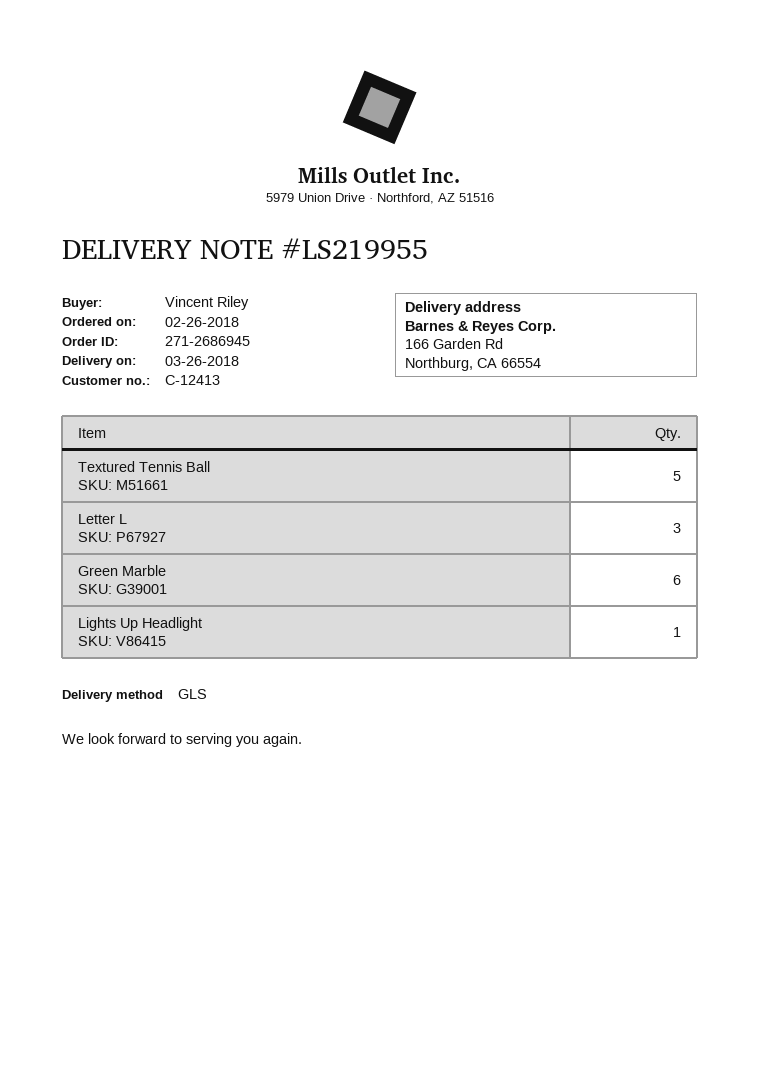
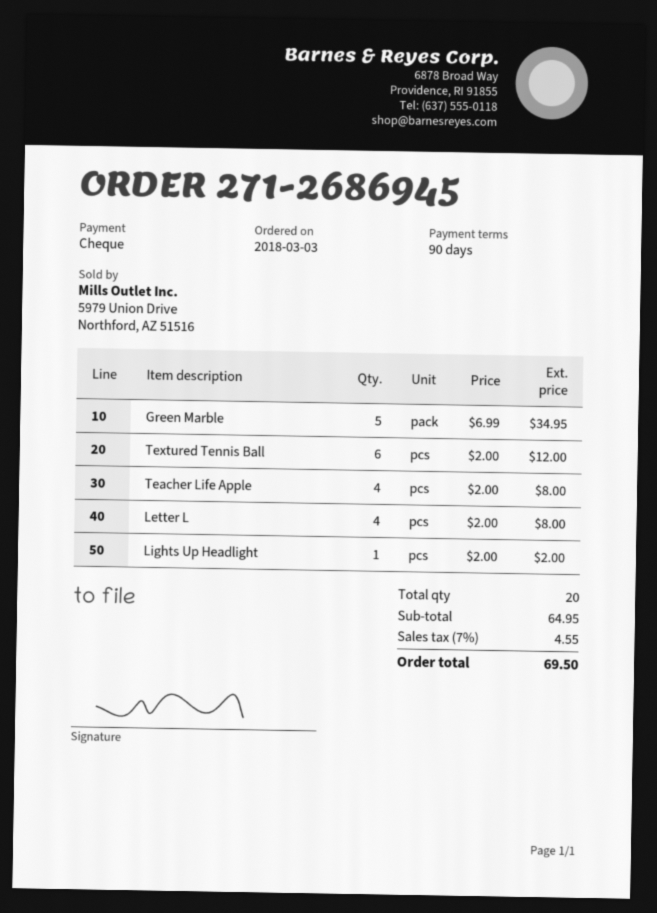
order date: 2018-02-26 -> 2018-03-03
Textured Tennis Ball: 5 -> 6
Letter L: 3 -> 4
Green Marble: 6 -> 5
Teacher Life Apple: none -> 4

